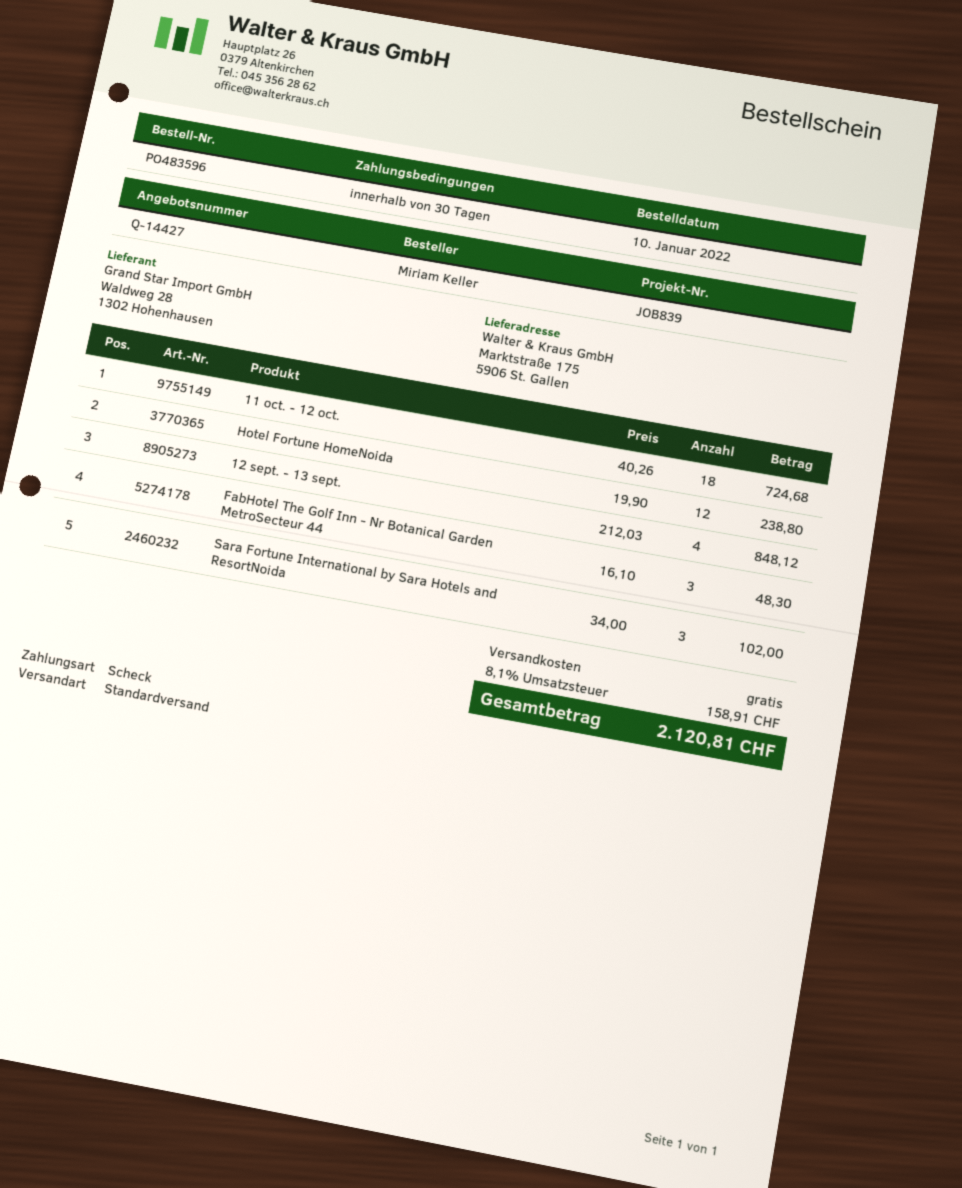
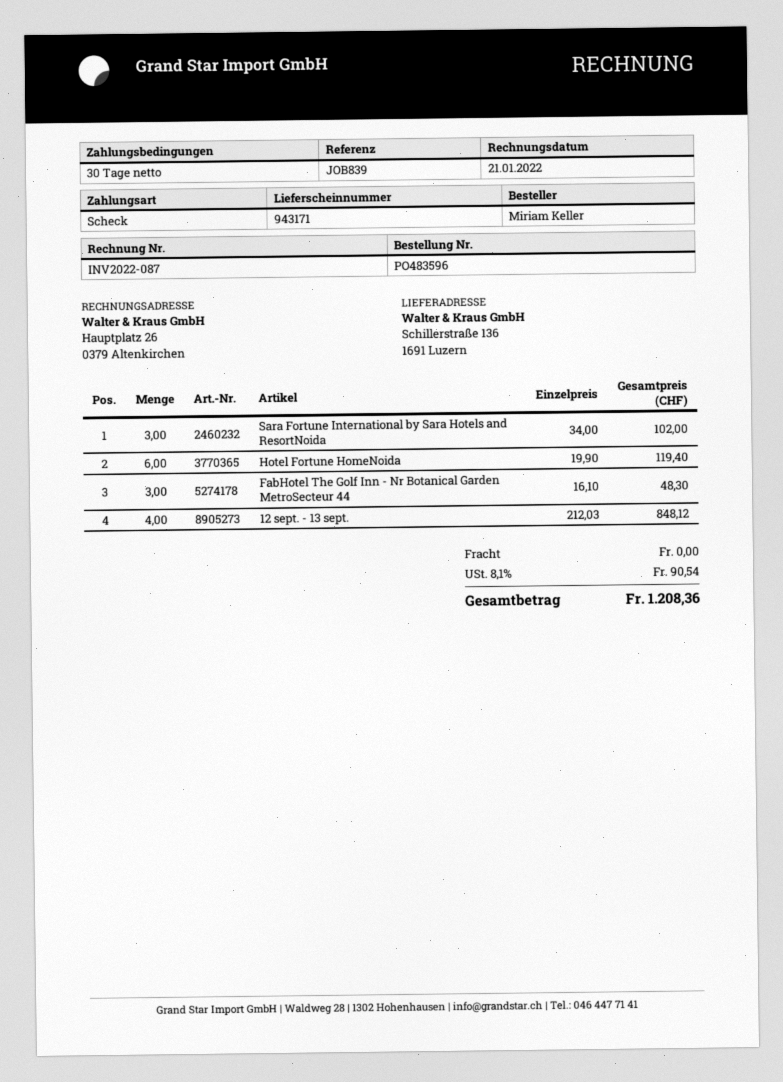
ship to: Marktstraße 175, 5906 St. Gallen -> Schillerstraße 136, 1691 Luzern
11 oct. - 12 oct.: 18 x 40.26 = 724.68 -> none
Hotel Fortune HomeNoida: 12 x 19.90 = 238.80 -> 6 x 19.90 = 119.40
tax: 8.1% = 158.91 -> 8.1% = 90.54
total: 2120.81 -> 1208.36

